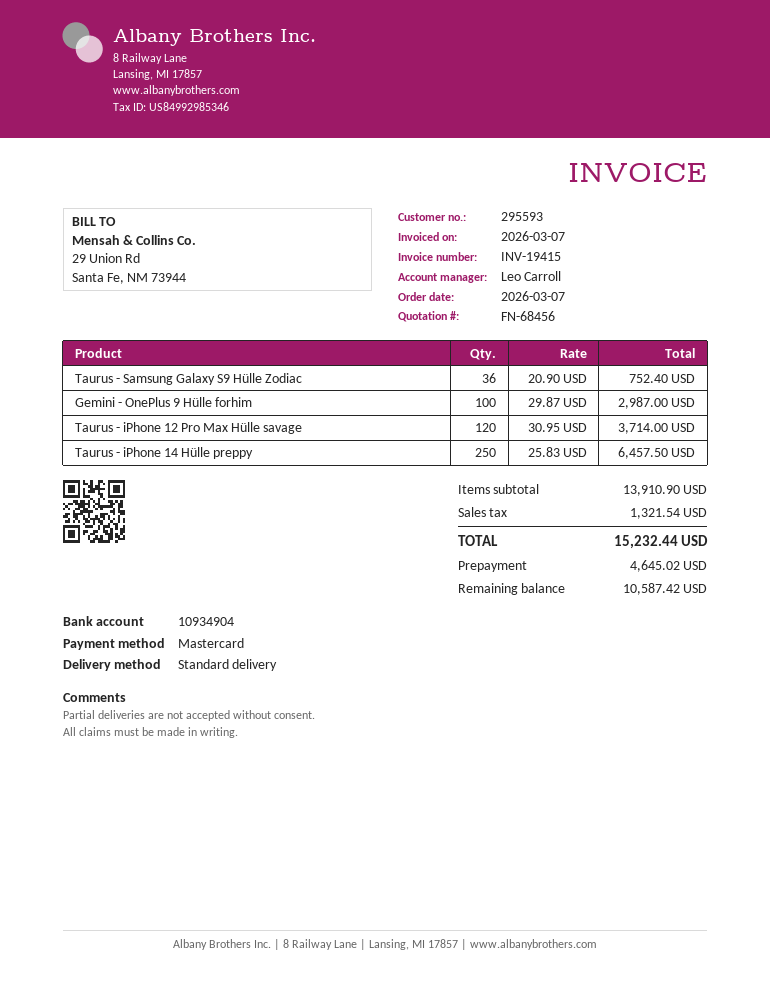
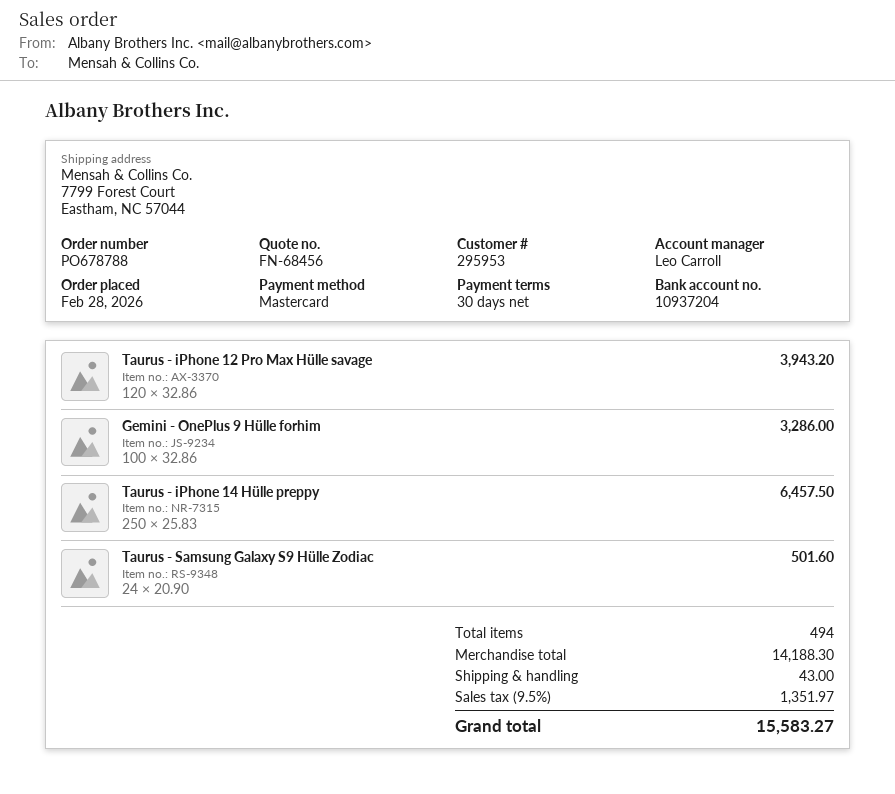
order date: 2026-03-07 -> 2026-02-28
customer number: 295593 -> 295953
bank account: 10934904 -> 10937204
Taurus - Samsung Galaxy S9 Hülle Zodiac: 36 x 20.90 = 752.40 -> 24 x 20.90 = 501.60
Gemini - OnePlus 9 Hülle forhim: 100 x 29.87 = 2987.00 -> 100 x 32.86 = 3286.00
Taurus - iPhone 12 Pro Max Hülle savage: 120 x 30.95 = 3714.00 -> 120 x 32.86 = 3943.20
subtotal: 13910.90 -> 14188.30
shipping: none -> 43.00
tax: 1321.54 -> 1351.97
total: 15232.44 -> 15583.27

